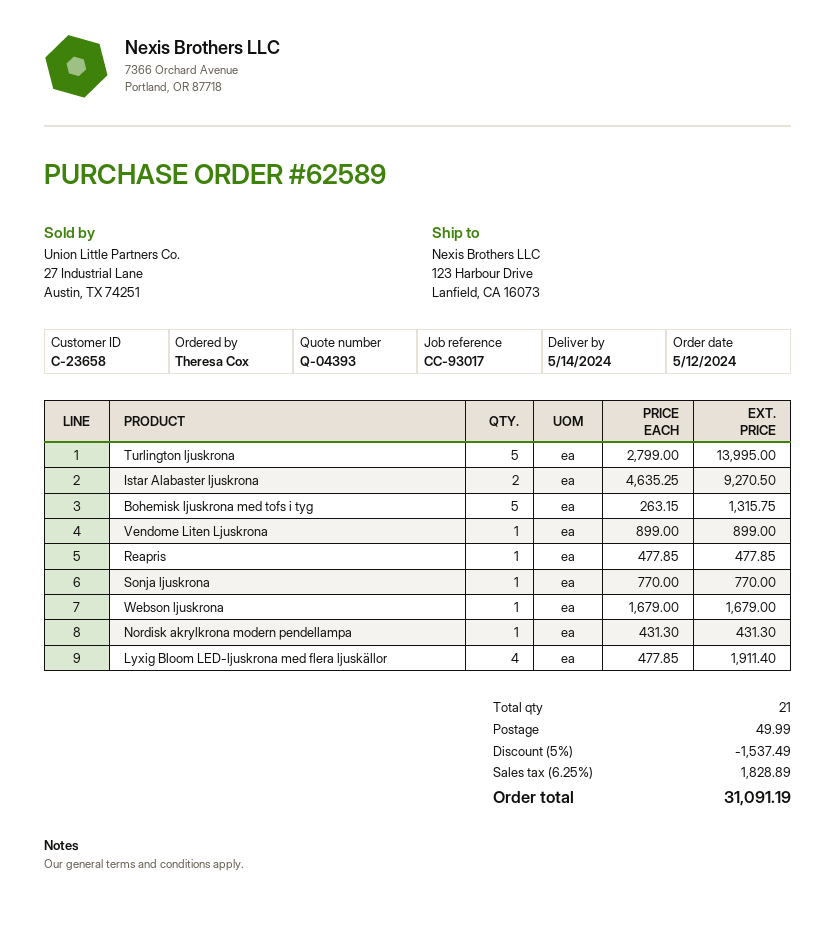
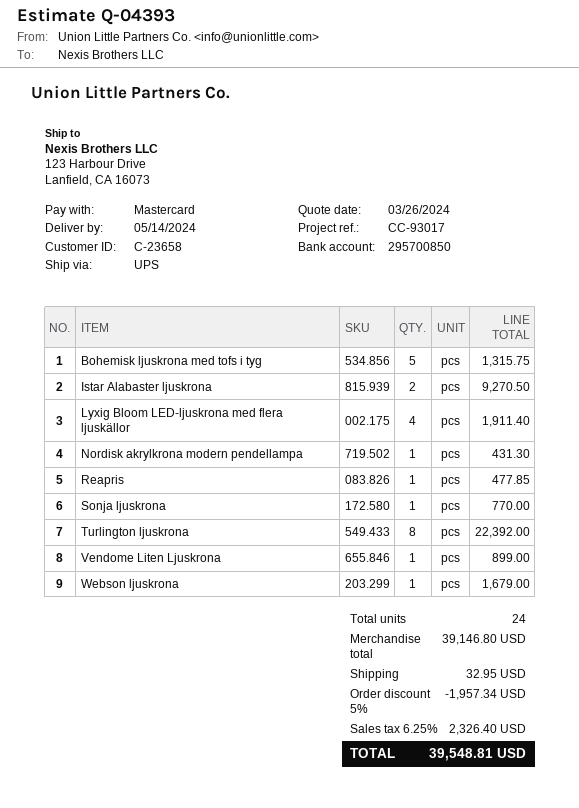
Turlington ljuskrona: 5 for 13995.00 -> 8 for 22392.00
total quantity: 21 -> 24
discount: 5% = 1537.49 -> 5% = 1957.34
shipping: 49.99 -> 32.95
tax: 6.25% = 1828.89 -> 6.25% = 2326.40
total: 31091.19 -> 39548.81

